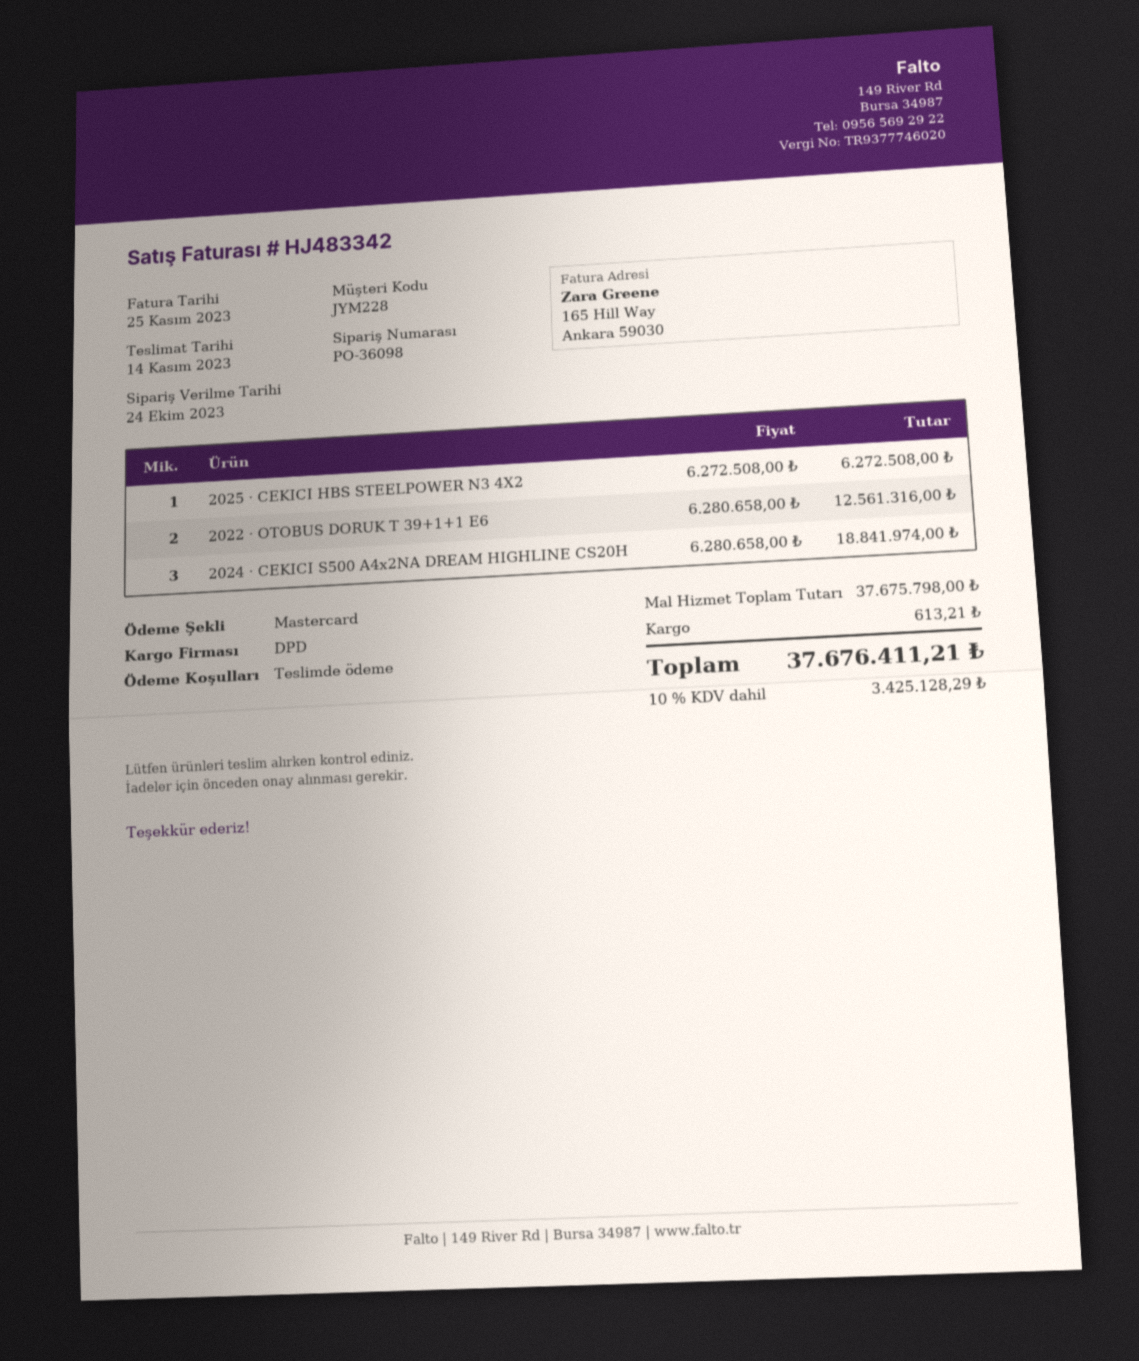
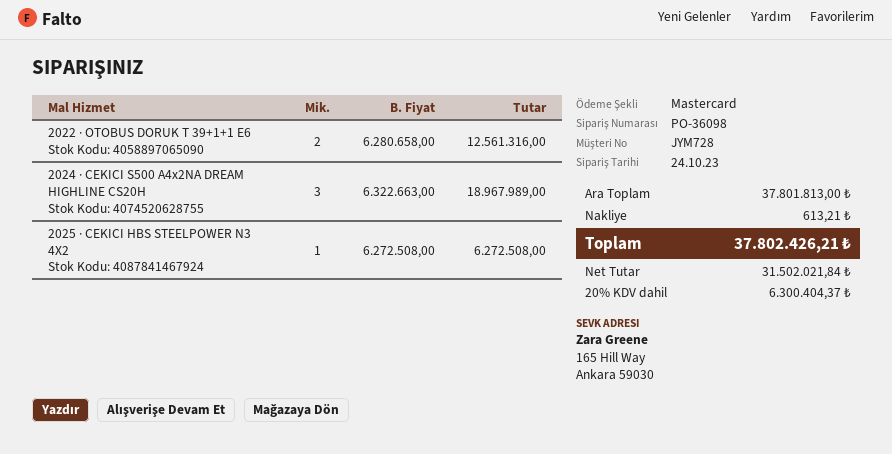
customer number: JYM228 -> JYM728
2024 · CEKICI S500 A4x2NA DREAM HIGHLINE CS20H: 3 x 6280658.00 = 18841974.00 -> 3 x 6322663.00 = 18967989.00
subtotal: 37675798.00 -> 37801813.00
tax: 10% = 3425128.29 -> 20% = 6300404.37
total: 37676411.21 -> 37802426.21

